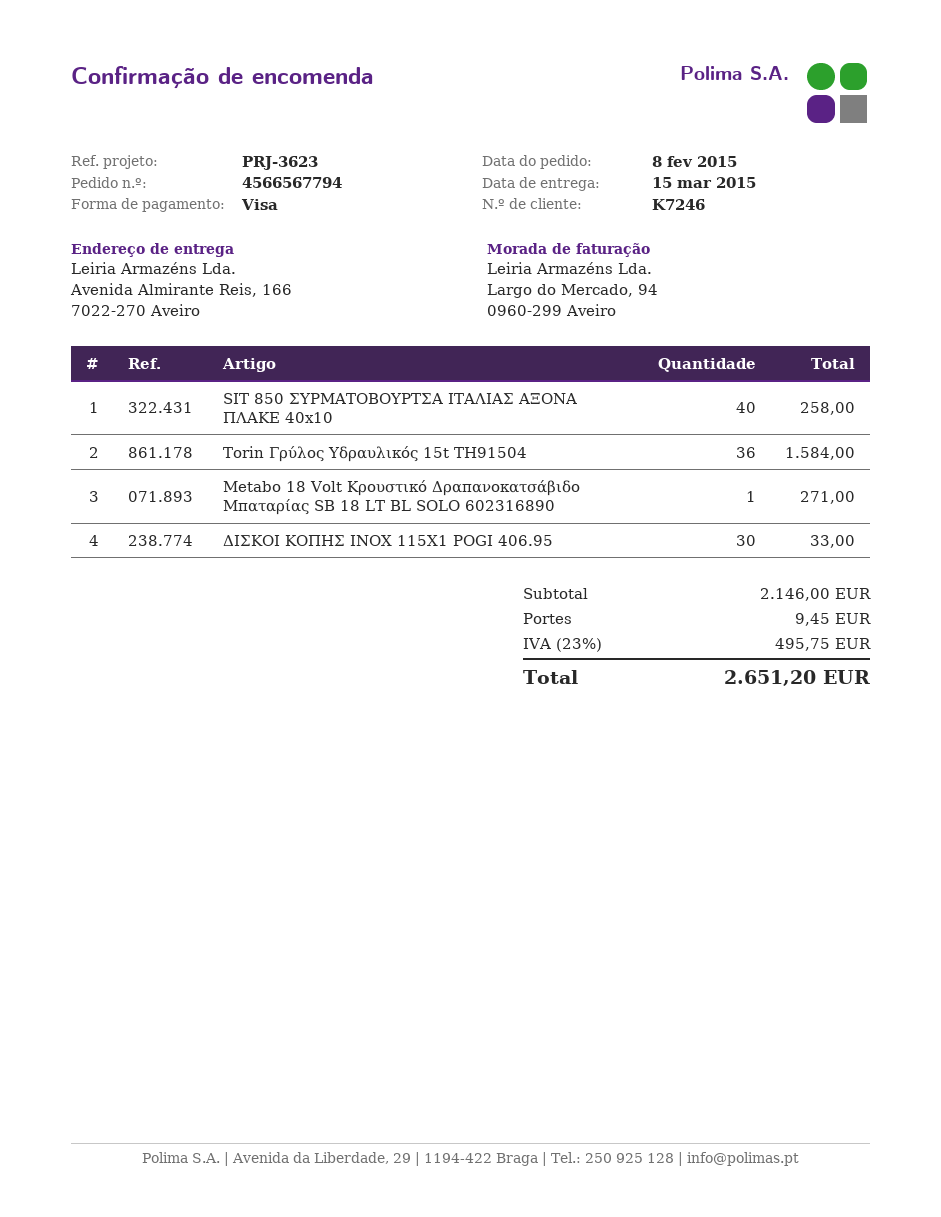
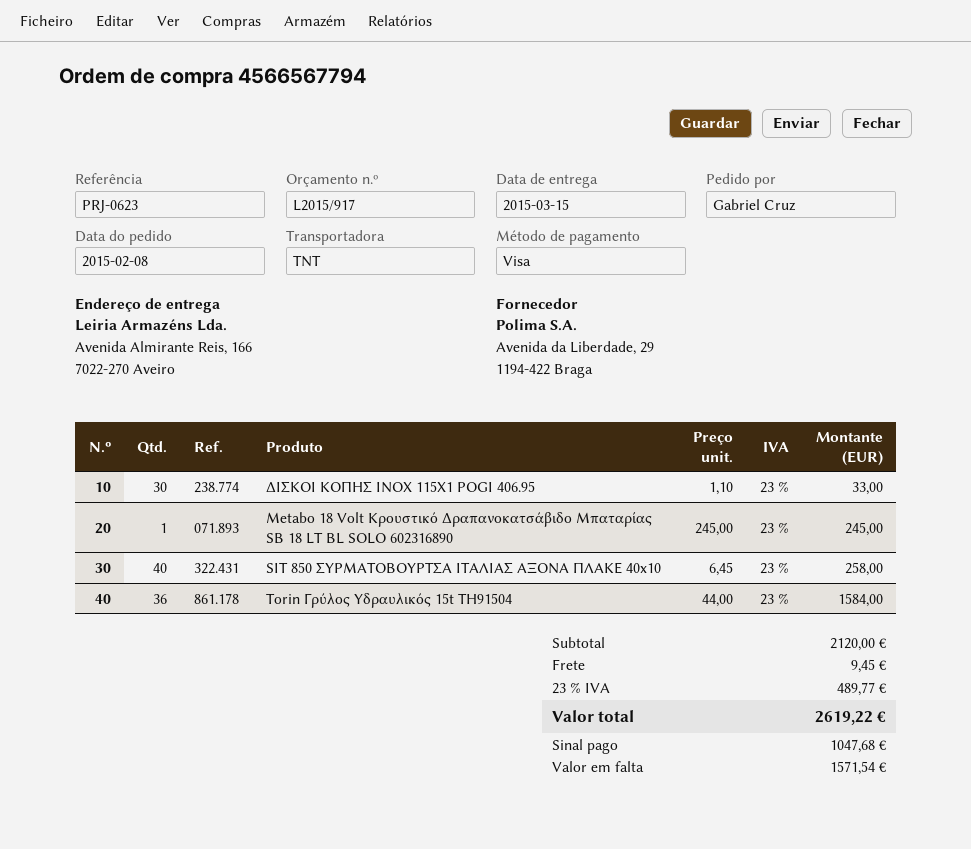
reference: PRJ-3623 -> PRJ-0623
Metabo 18 Volt Κρουστικό Δραπανοκατσάβιδο Μπαταρίας SB 18 LT BL SOLO 602316890: 1 for 271.00 -> 1 for 245.00
subtotal: 2146.00 -> 2120.00
tax: 23% = 495.75 -> 23% = 489.77
total: 2651.20 -> 2619.22

